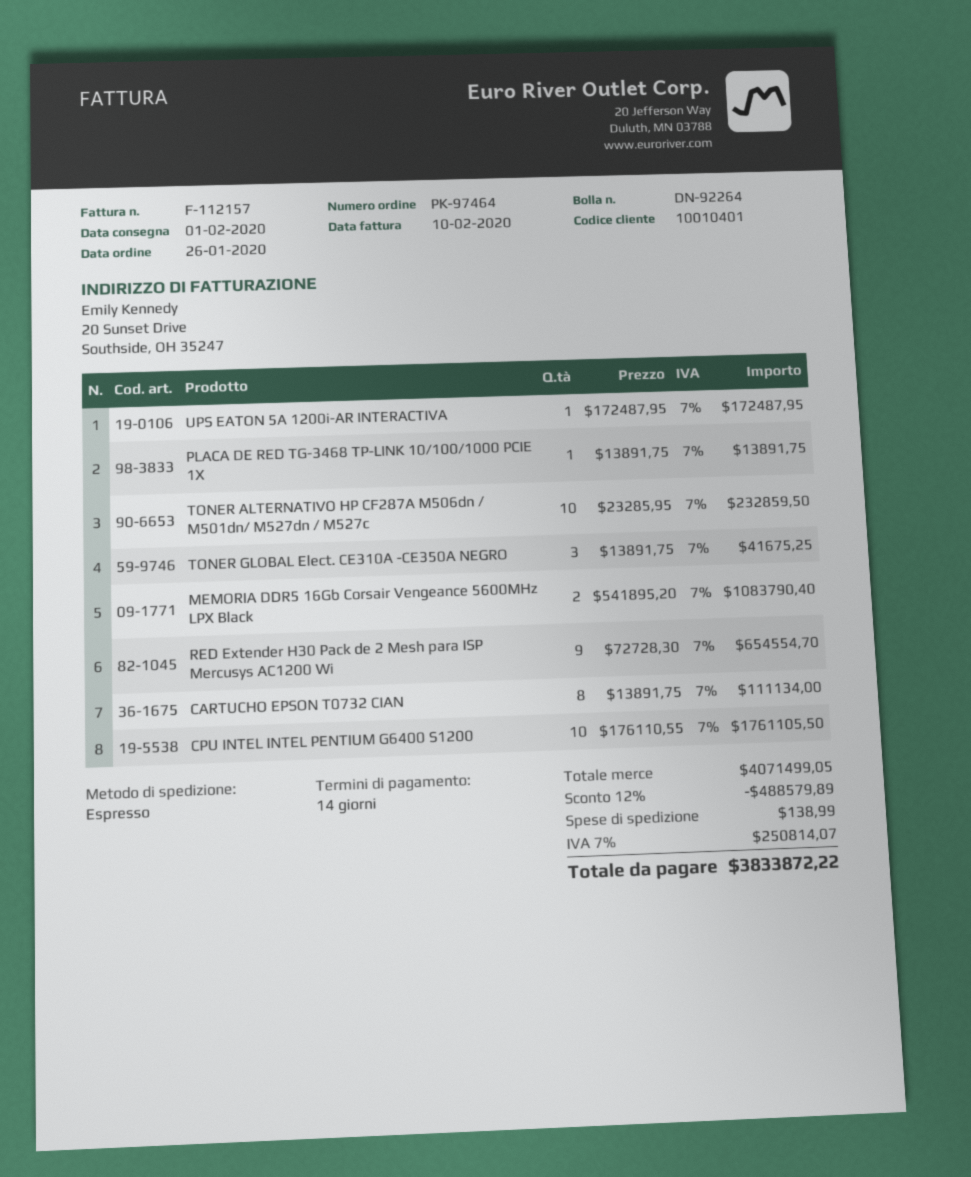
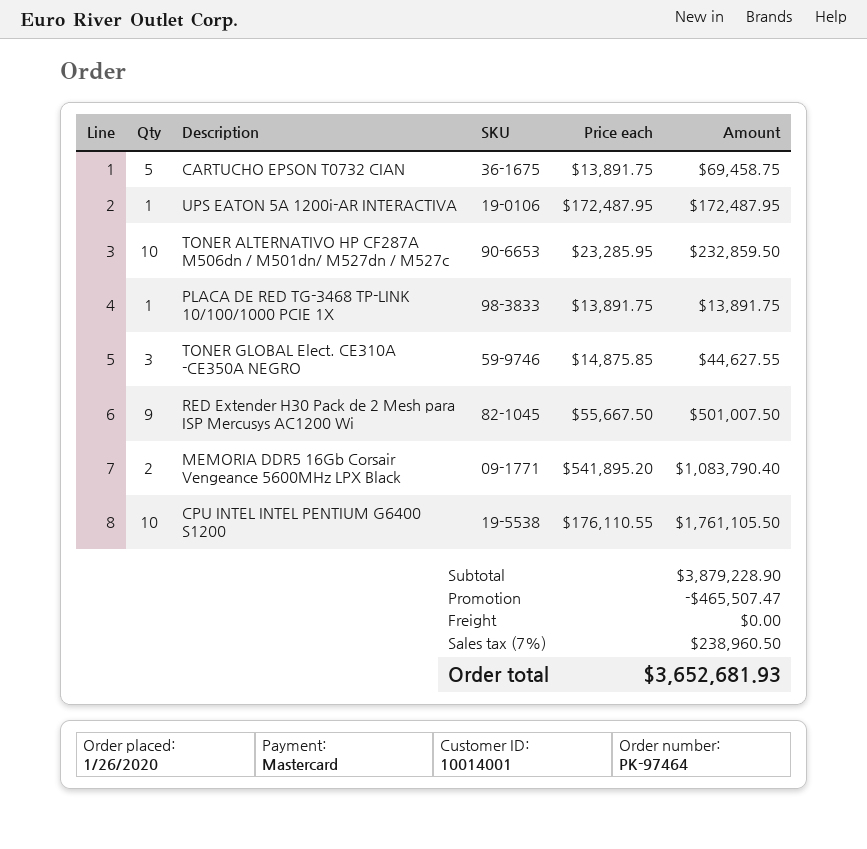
customer number: 10010401 -> 10014001
TONER GLOBAL Elect. CE310A -CE350A NEGRO: 3 x 13891.75 = 41675.25 -> 3 x 14875.85 = 44627.55
RED Extender H30 Pack de 2 Mesh para ISP Mercusys AC1200 Wi: 9 x 72728.30 = 654554.70 -> 9 x 55667.50 = 501007.50
CARTUCHO EPSON T0732 CIAN: 8 x 13891.75 = 111134.00 -> 5 x 13891.75 = 69458.75
subtotal: 4071499.05 -> 3879228.90
discount: 488579.89 -> 465507.47
shipping: 138.99 -> 0.00
tax: 7% = 250814.07 -> 7% = 238960.50
total: 3833872.22 -> 3652681.93

